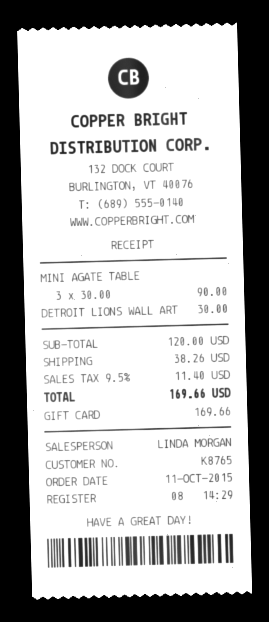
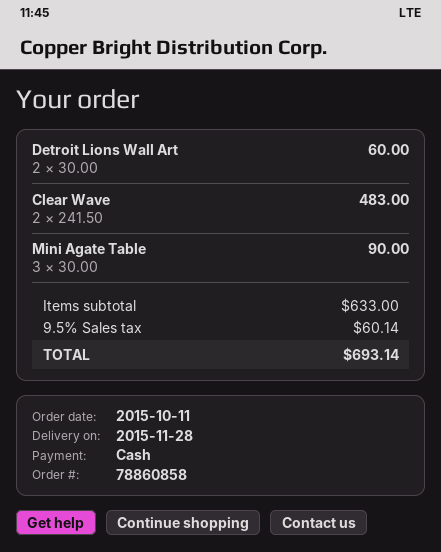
payment method: gift card -> cash
DETROIT LIONS WALL ART: 1 x 30.00 = 30.00 -> 2 x 30.00 = 60.00
Clear Wave: none -> 2 x 241.50 = 483.00
subtotal: 120.00 -> 633.00
shipping: 38.26 -> none
tax: 9.5% = 11.40 -> 9.5% = 60.14
total: 169.66 -> 693.14

